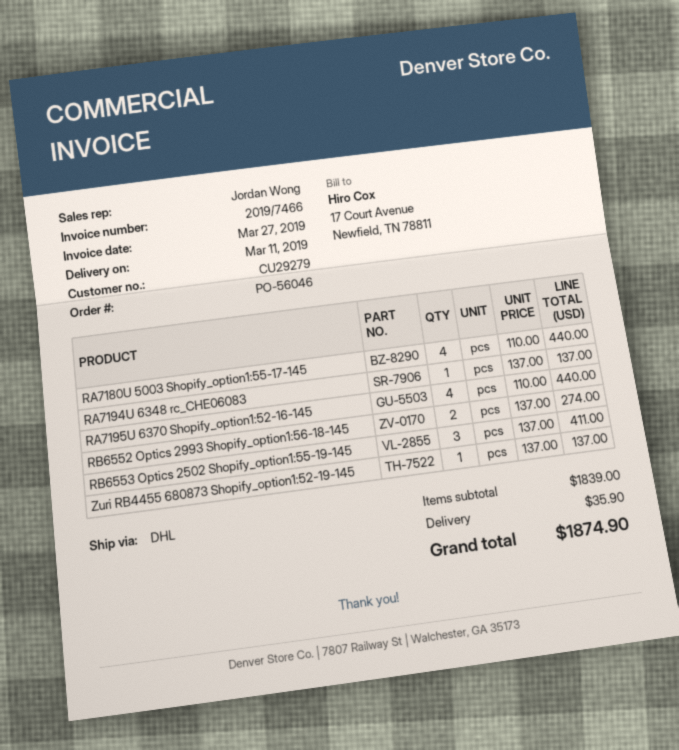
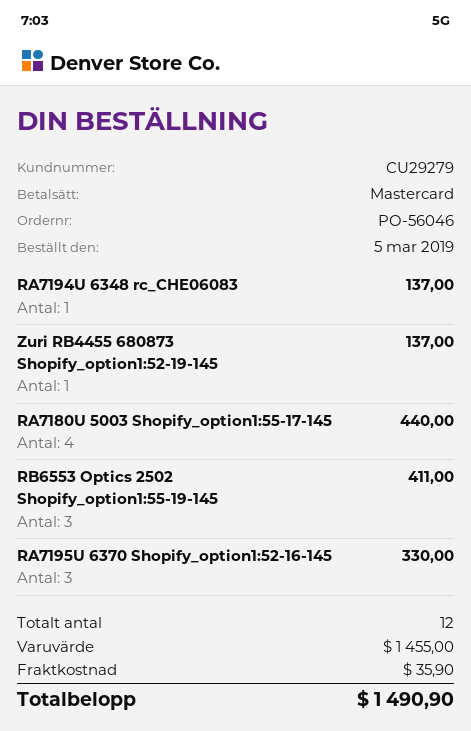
RA7195U 6370 Shopify_option1:52-16-145: 4 for 440.00 -> 3 for 330.00
RB6552 Optics 2993 Shopify_option1:56-18-145: 2 for 274.00 -> none
subtotal: 1839.00 -> 1455.00
total: 1874.90 -> 1490.90

